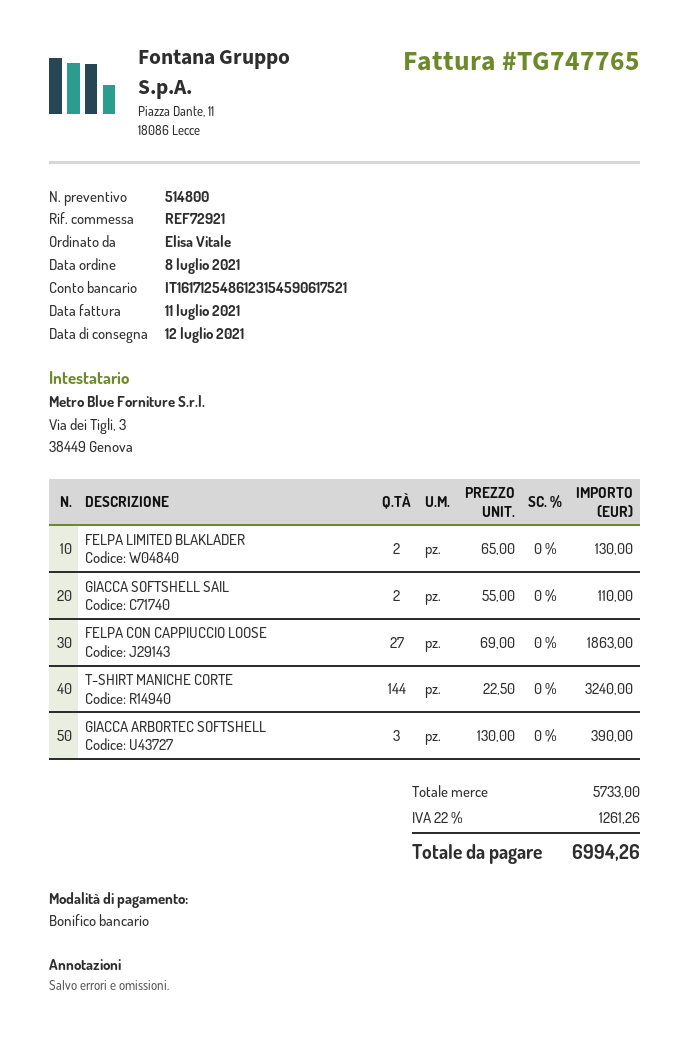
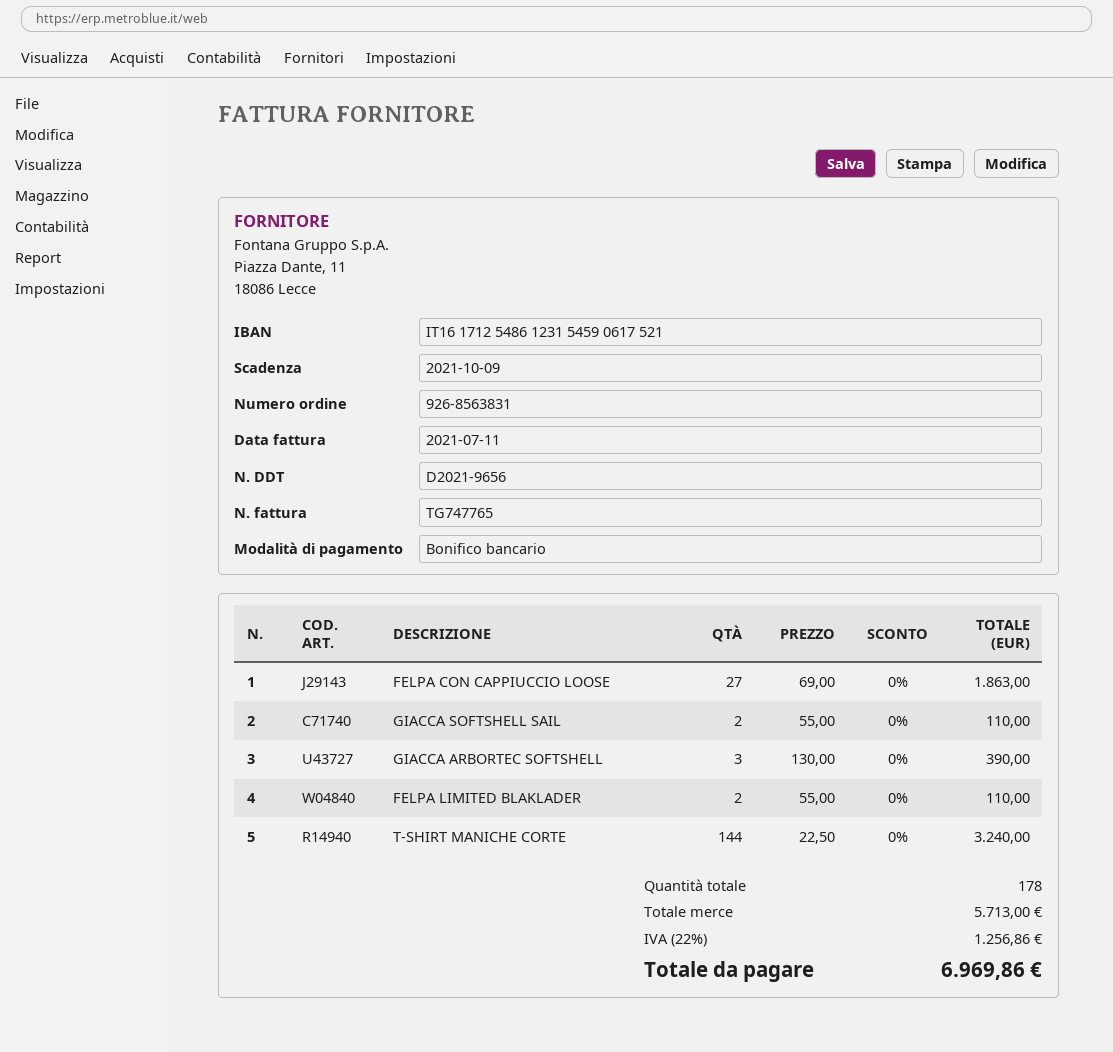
FELPA LIMITED BLAKLADER: 2 x 65.00 = 130.00 -> 2 x 55.00 = 110.00
subtotal: 5733.00 -> 5713.00
tax: 22% = 1261.26 -> 22% = 1256.86
total: 6994.26 -> 6969.86

